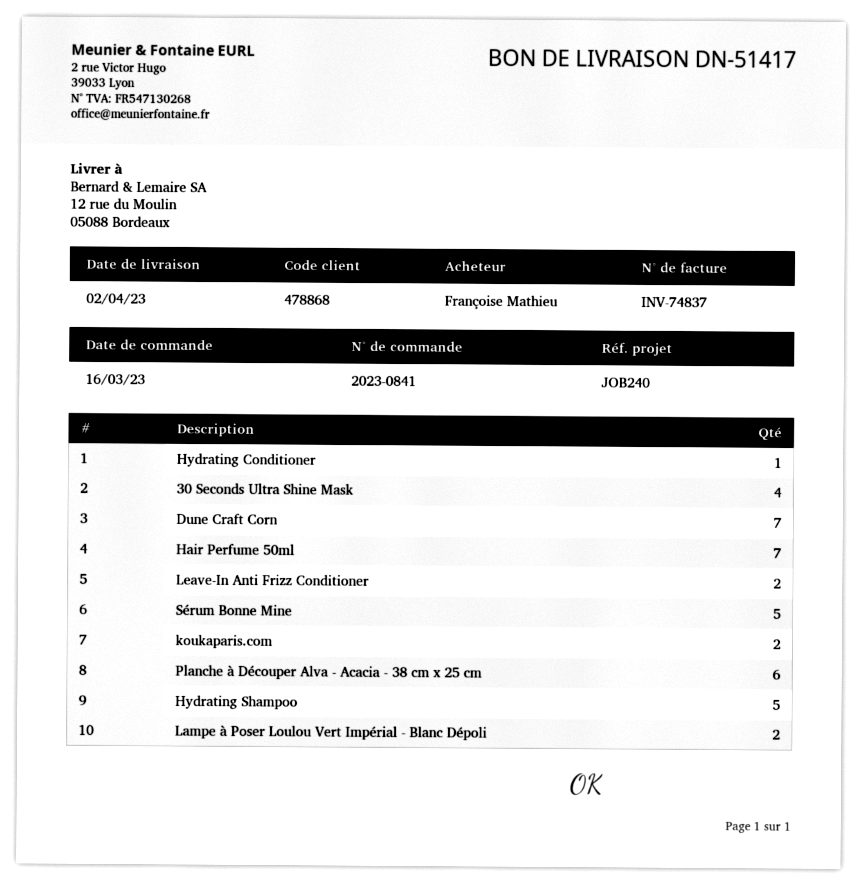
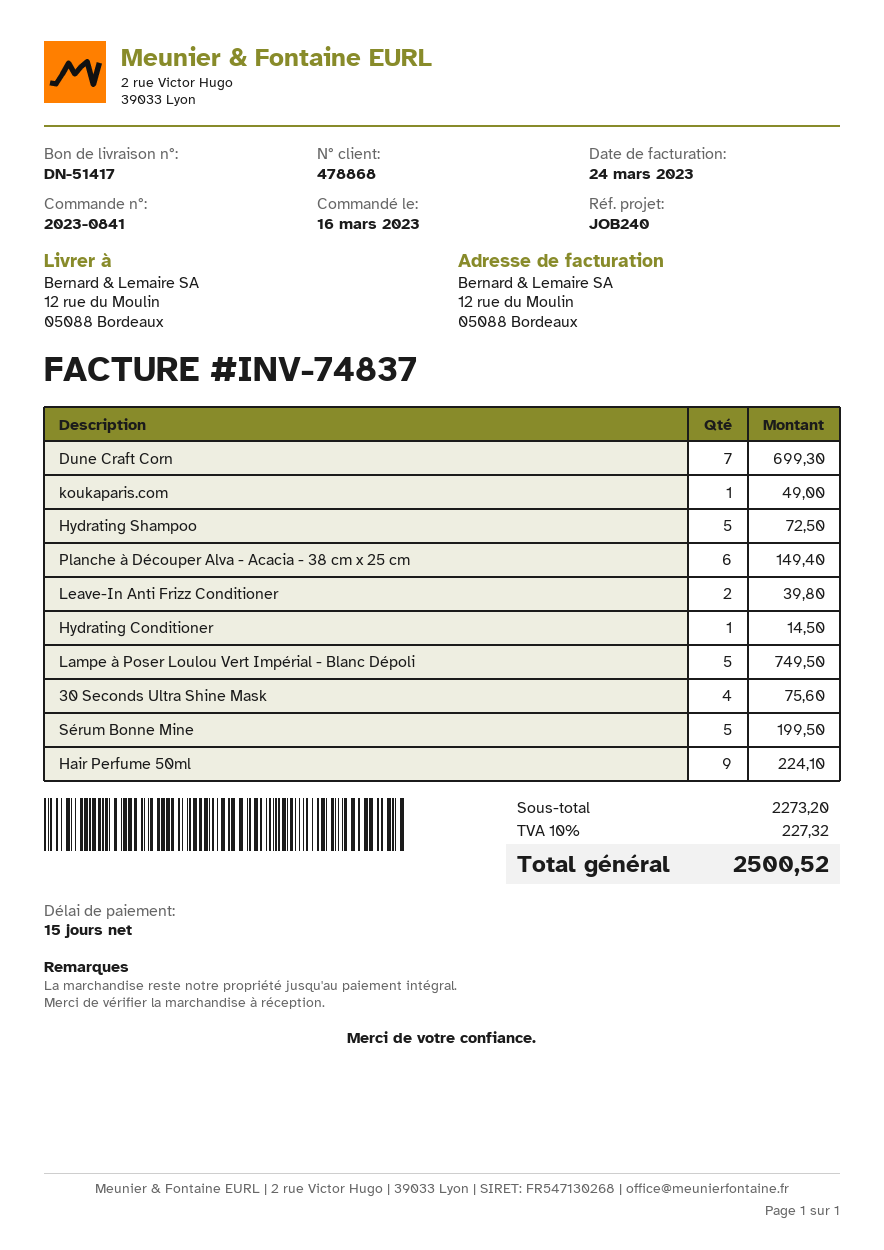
Hair Perfume 50ml: 7 -> 9
koukaparis.com: 2 -> 1
Lampe à Poser Loulou Vert Impérial - Blanc Dépoli: 2 -> 5

